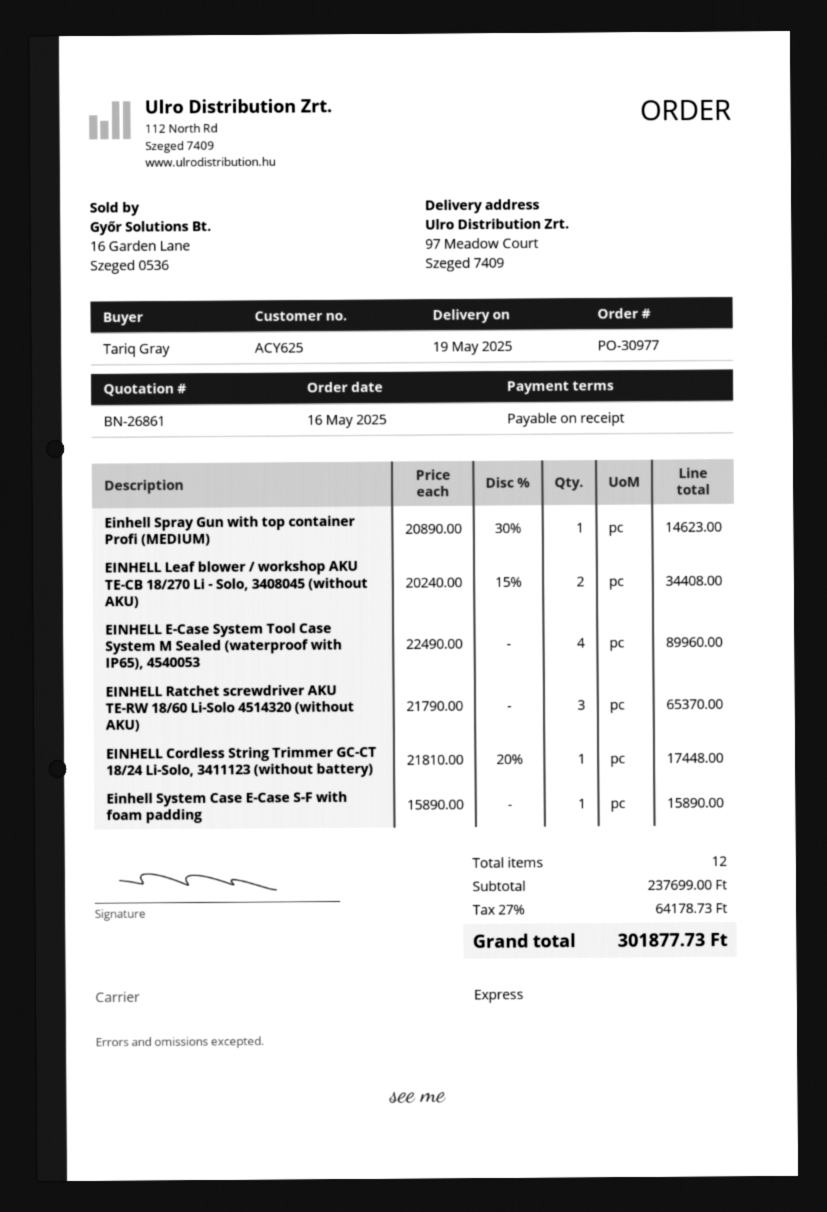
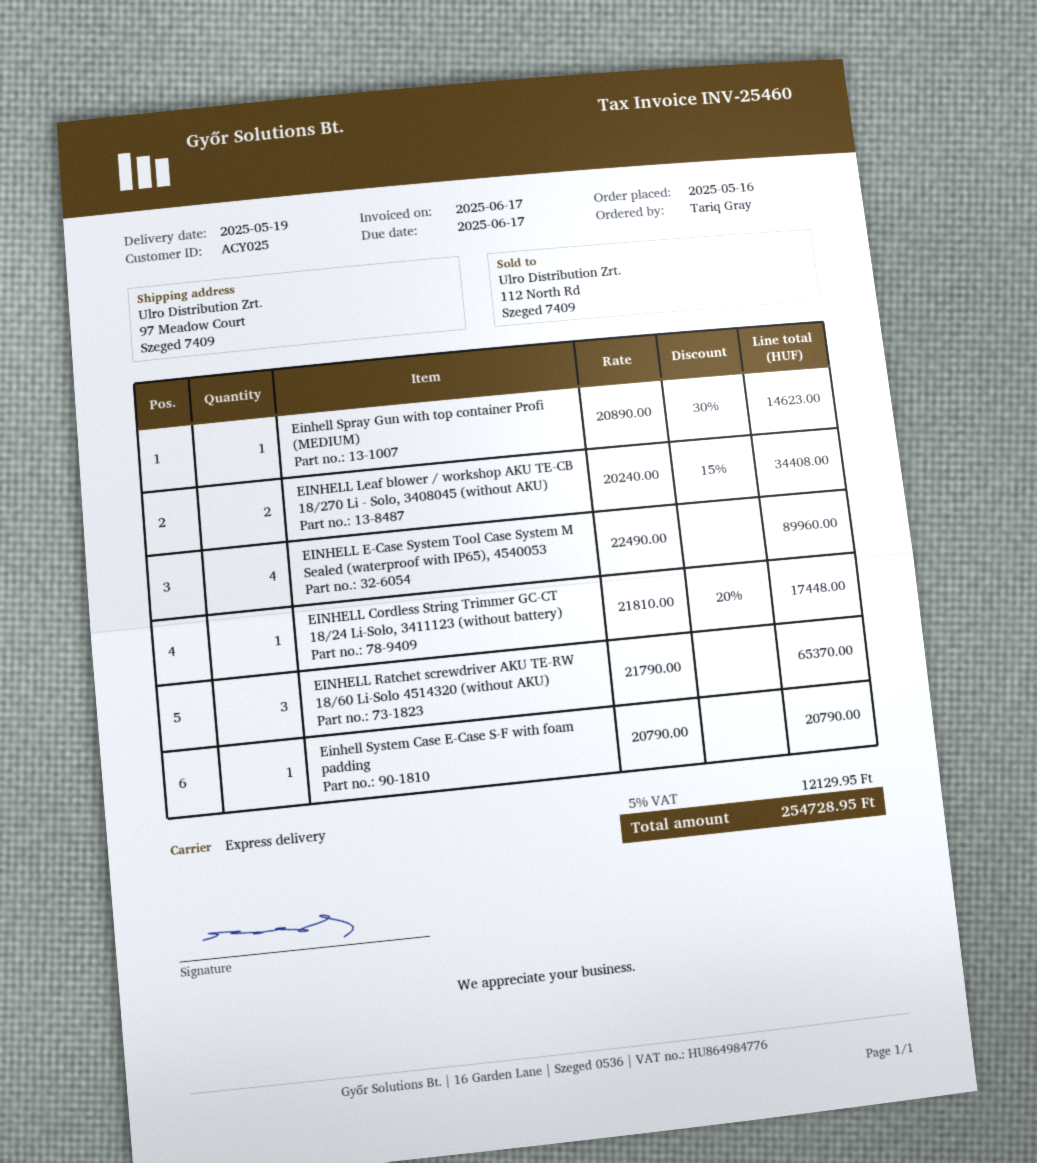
customer number: ACY625 -> ACY025
Einhell System Case E-Case S-F with foam padding: 1 x 15890.00 = 15890.00 -> 1 x 20790.00 = 20790.00
tax: 27% = 64178.73 -> 5% = 12129.95
total: 301877.73 -> 254728.95

